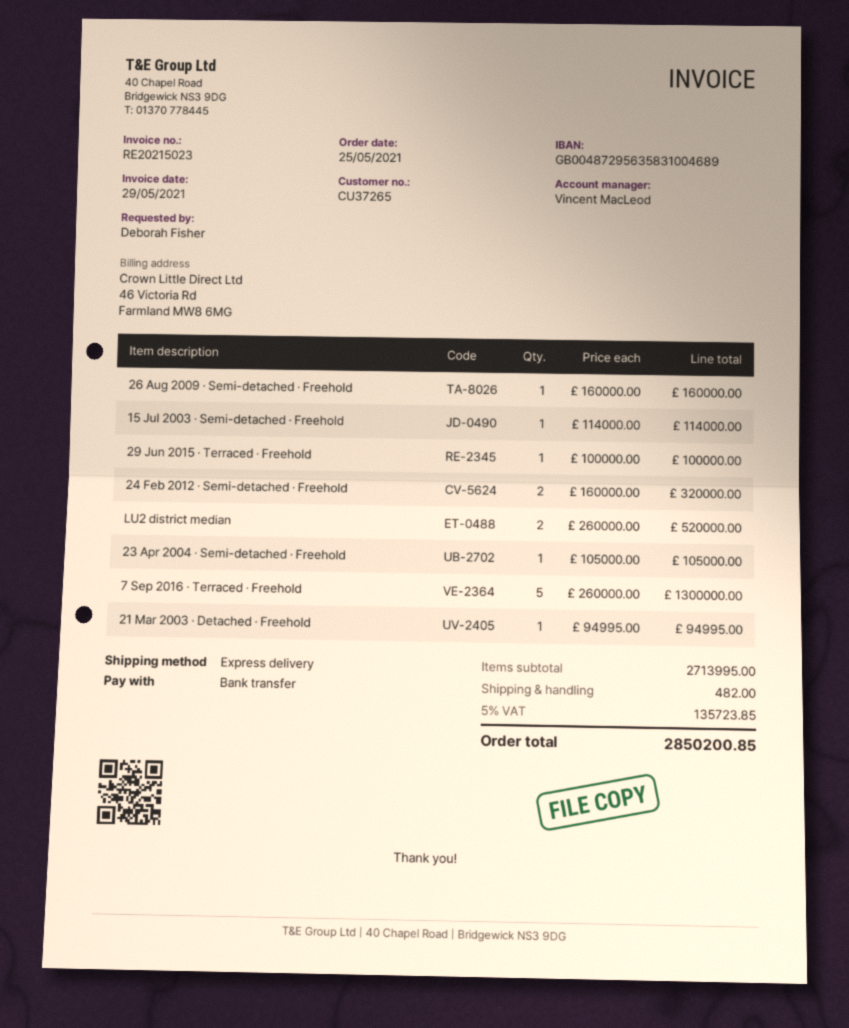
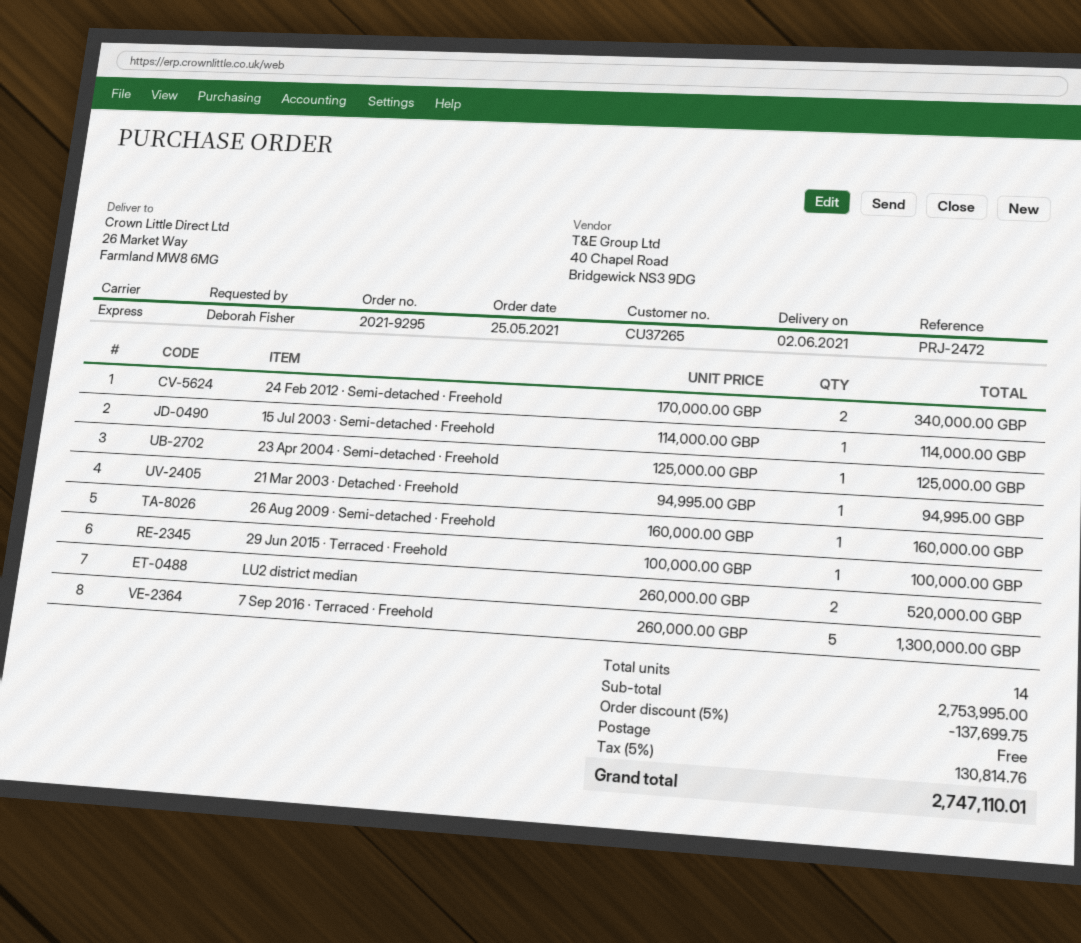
24 Feb 2012 · Semi-detached · Freehold: 2 x 160000.00 = 320000.00 -> 2 x 170000.00 = 340000.00
23 Apr 2004 · Semi-detached · Freehold: 1 x 105000.00 = 105000.00 -> 1 x 125000.00 = 125000.00
subtotal: 2713995.00 -> 2753995.00
discount: none -> 5% = 137699.75
shipping: 482.00 -> 0.00
tax: 5% = 135723.85 -> 5% = 130814.76
total: 2850200.85 -> 2747110.01

